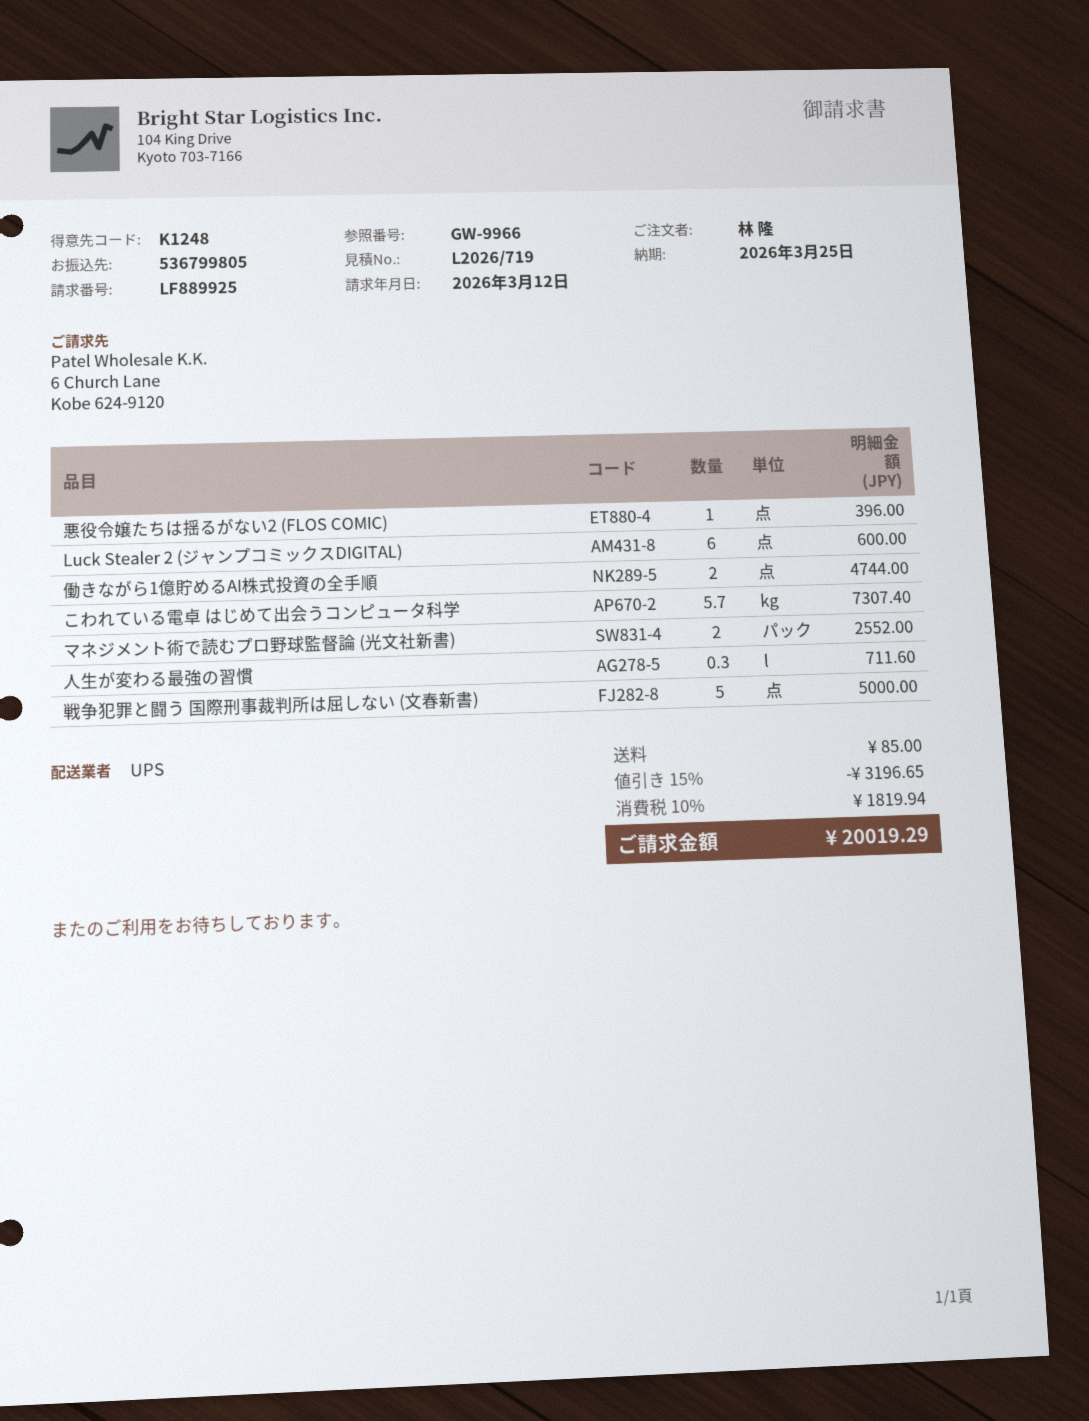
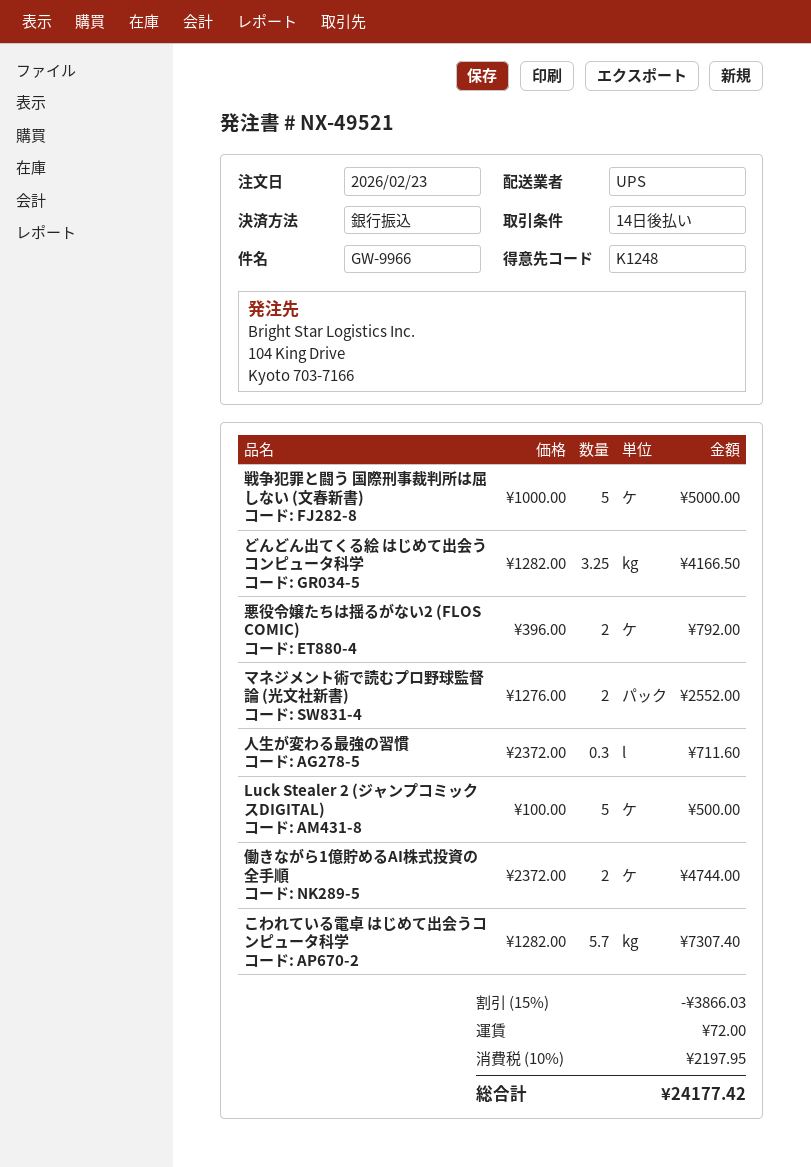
悪役令嬢たちは揺るがない2 (FLOS COMIC): 1 for 396.00 -> 2 for 792.00
Luck Stealer 2 (ジャンプコミックスDIGITAL): 6 for 600.00 -> 5 for 500.00
どんどん出てくる絵 はじめて出会うコンピュータ科学: none -> 3.25 for 4166.50
discount: 15% = 3196.65 -> 15% = 3866.03
shipping: 85.00 -> 72.00
tax: 10% = 1819.94 -> 10% = 2197.95
total: 20019.29 -> 24177.42

